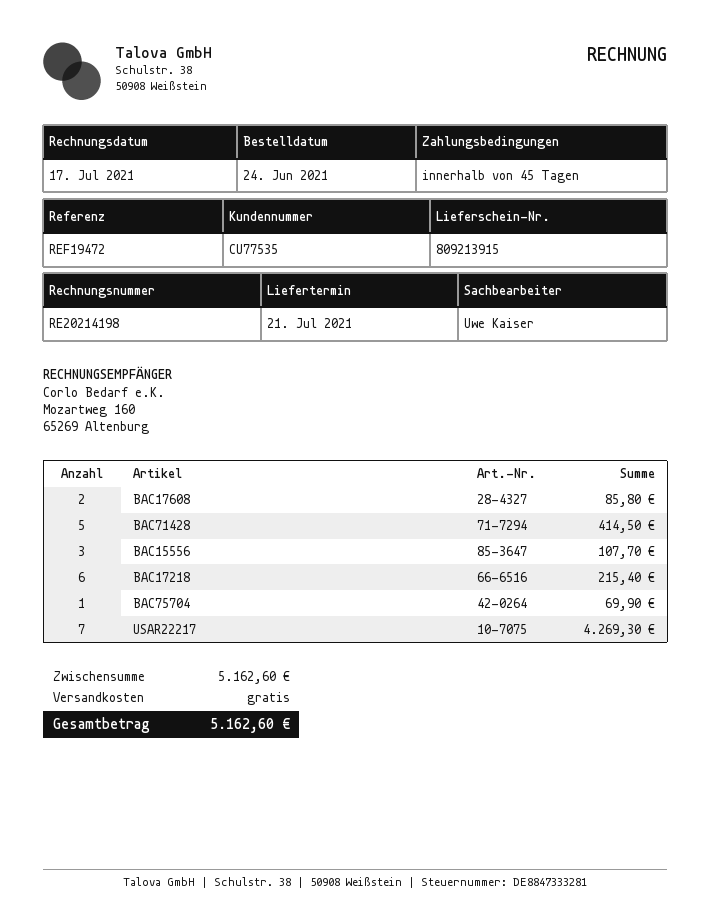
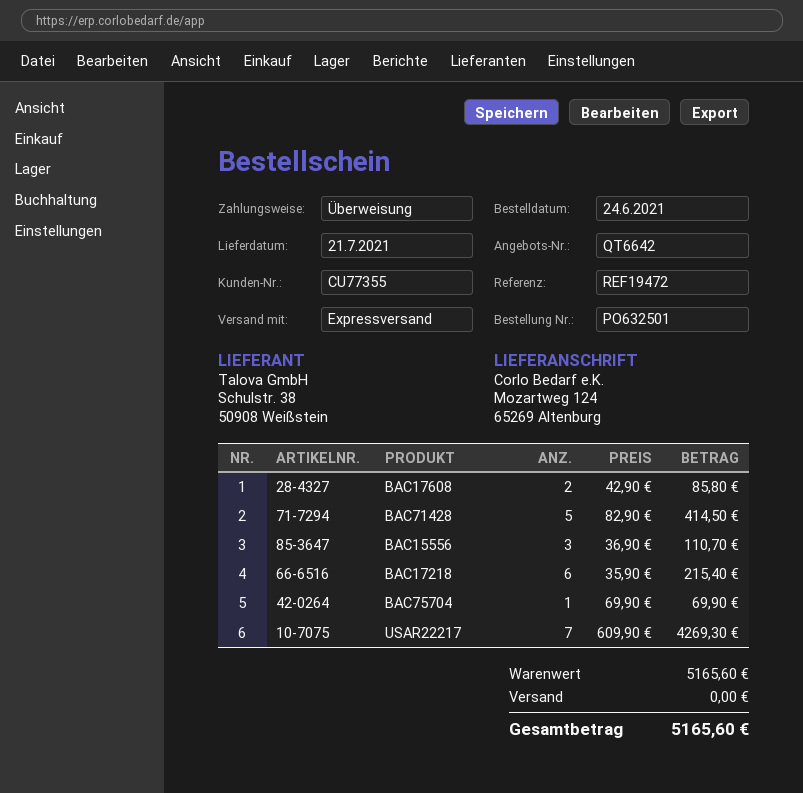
customer number: CU77535 -> CU77355
BAC15556: 3 for 107.70 -> 3 for 110.70
subtotal: 5162.60 -> 5165.60
total: 5162.60 -> 5165.60

